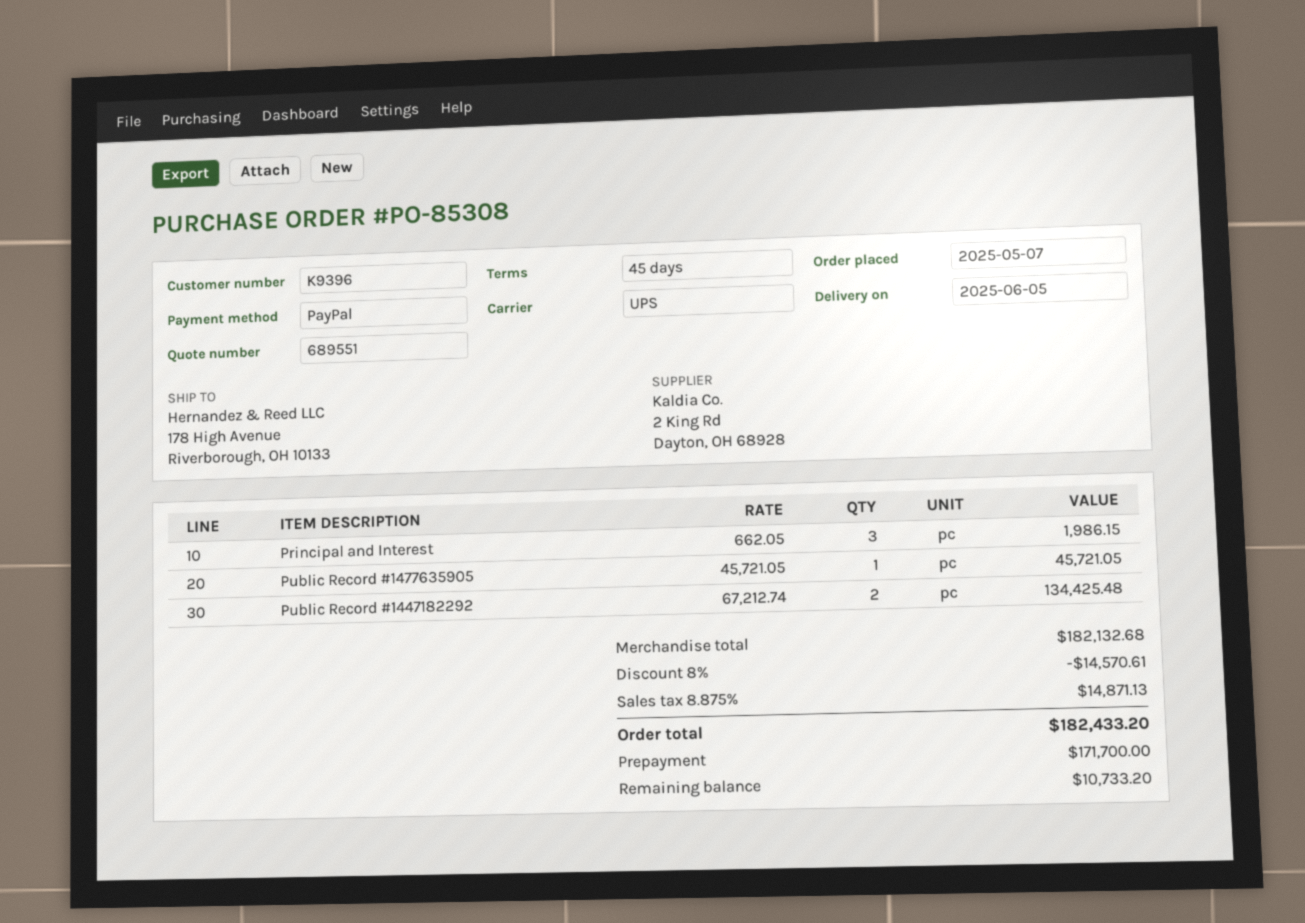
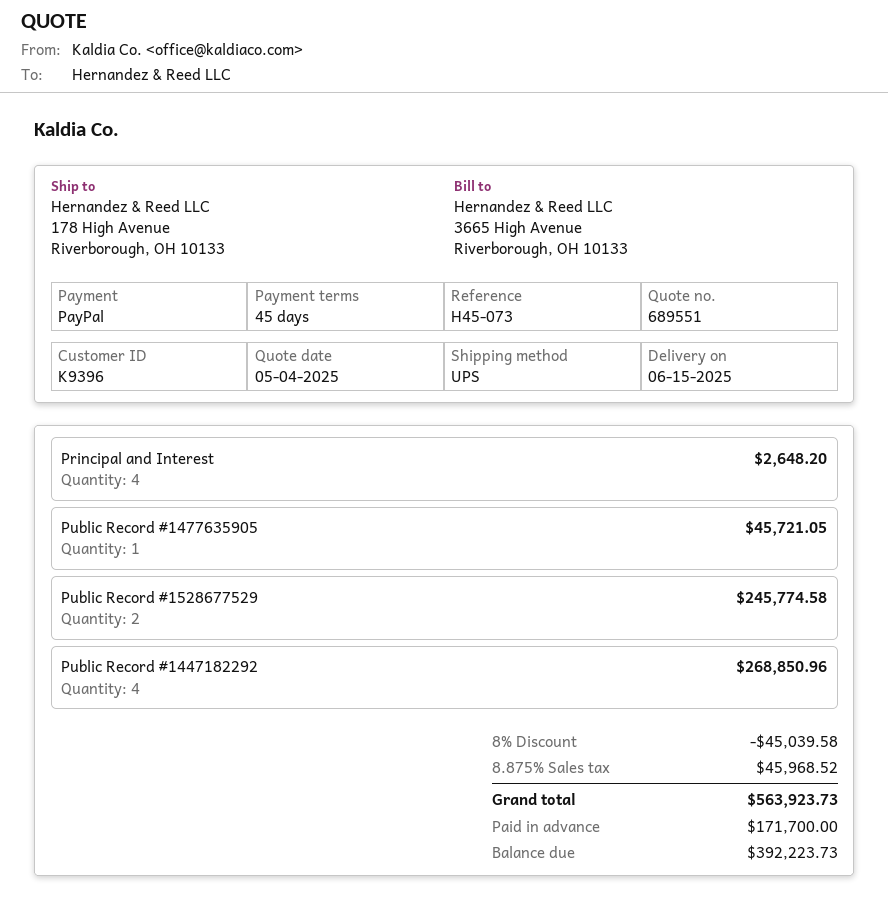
delivery date: 2025-06-05 -> 2025-06-15
Principal and Interest: 3 for 1986.15 -> 4 for 2648.20
Public Record #1447182292: 2 for 134425.48 -> 4 for 268850.96
Public Record #1528677529: none -> 2 for 245774.58
discount: 8% = 14570.61 -> 8% = 45039.58
tax: 8.875% = 14871.13 -> 8.875% = 45968.52
total: 182433.20 -> 563923.73
balance: 10733.20 -> 392223.73

